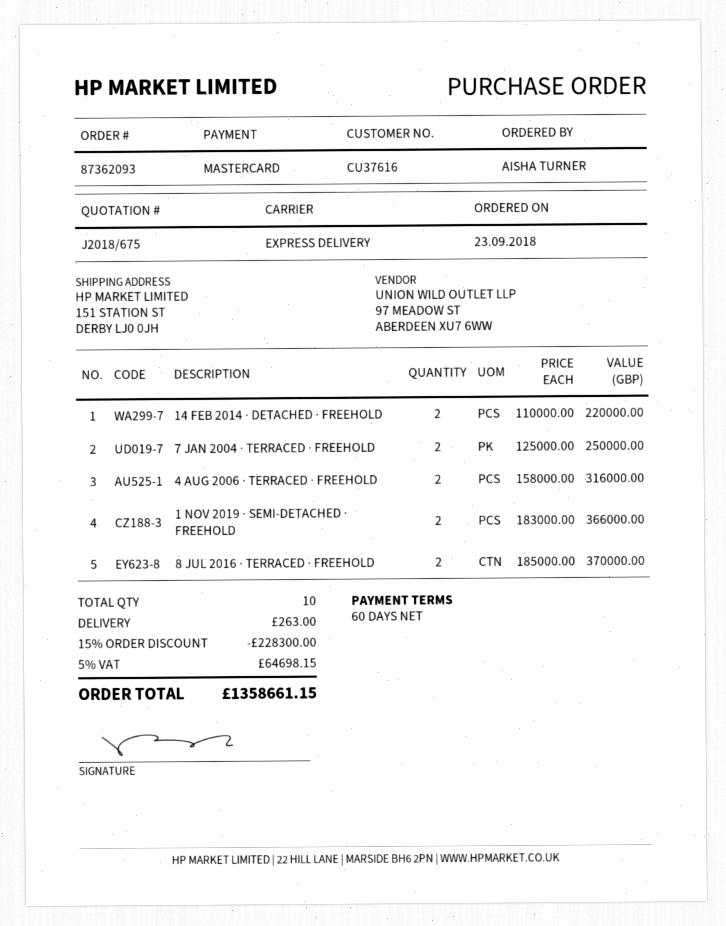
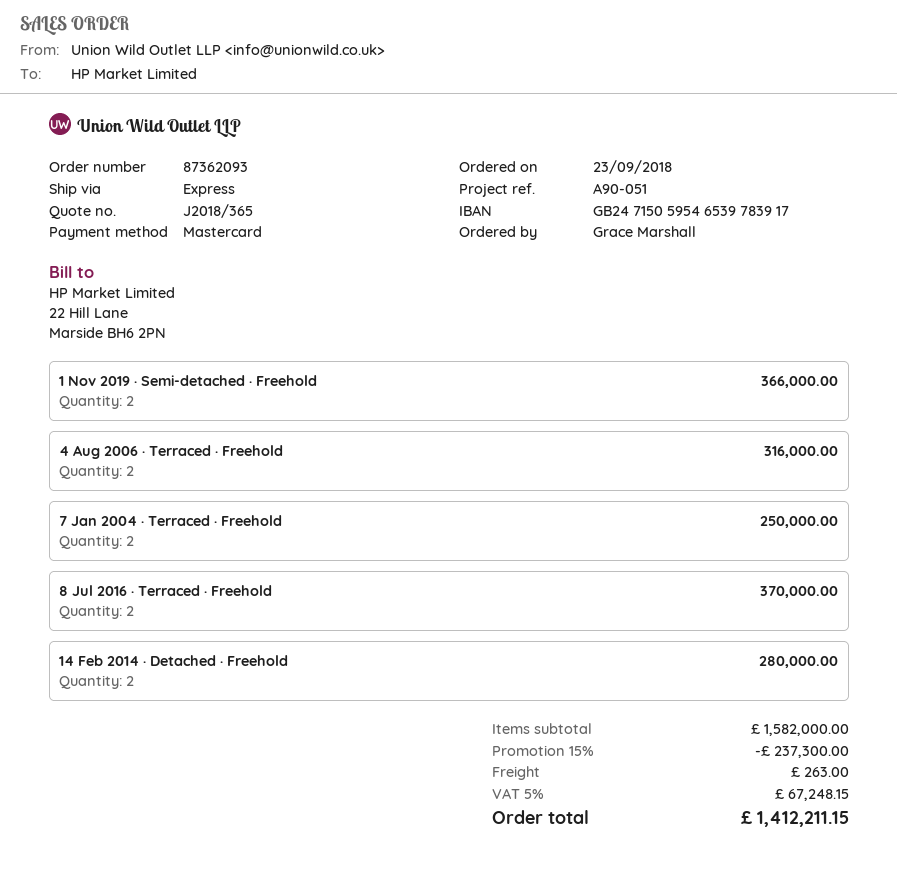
quote number: J2018/675 -> J2018/365
ordered by: AISHA TURNER -> Grace Marshall
14 FEB 2014 · DETACHED · FREEHOLD: 2 for 220000.00 -> 2 for 280000.00
discount: 15% = 228300.00 -> 15% = 237300.00
tax: 5% = 64698.15 -> 5% = 67248.15
total: 1358661.15 -> 1412211.15

